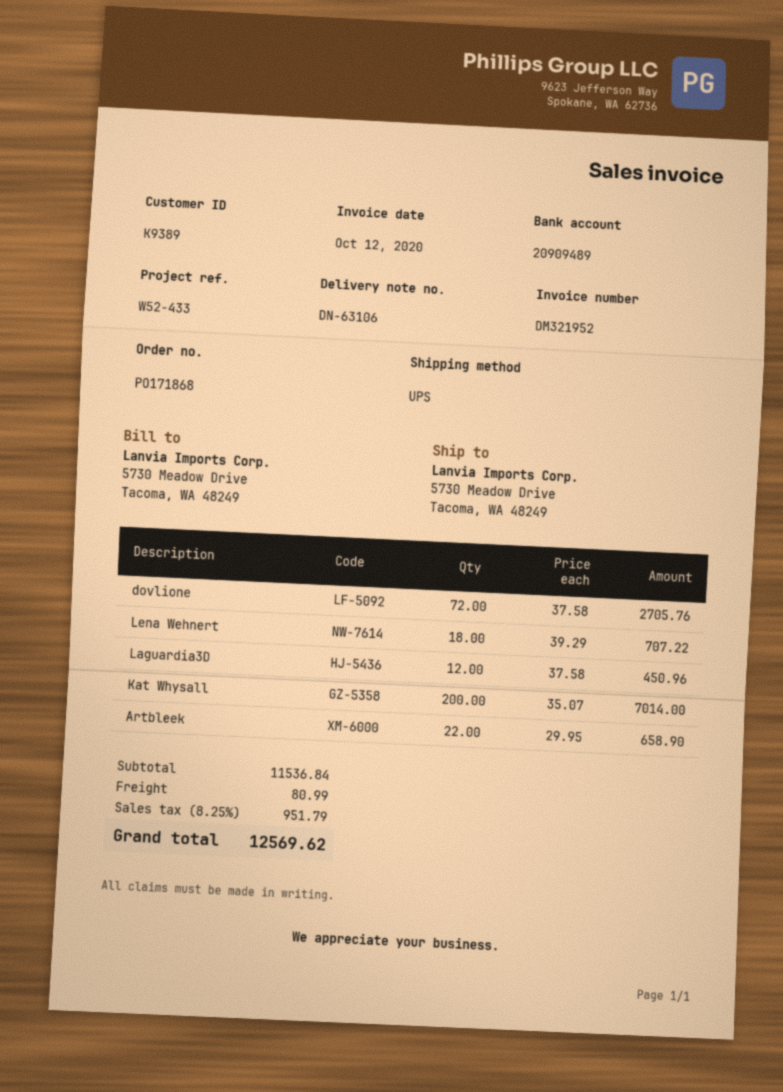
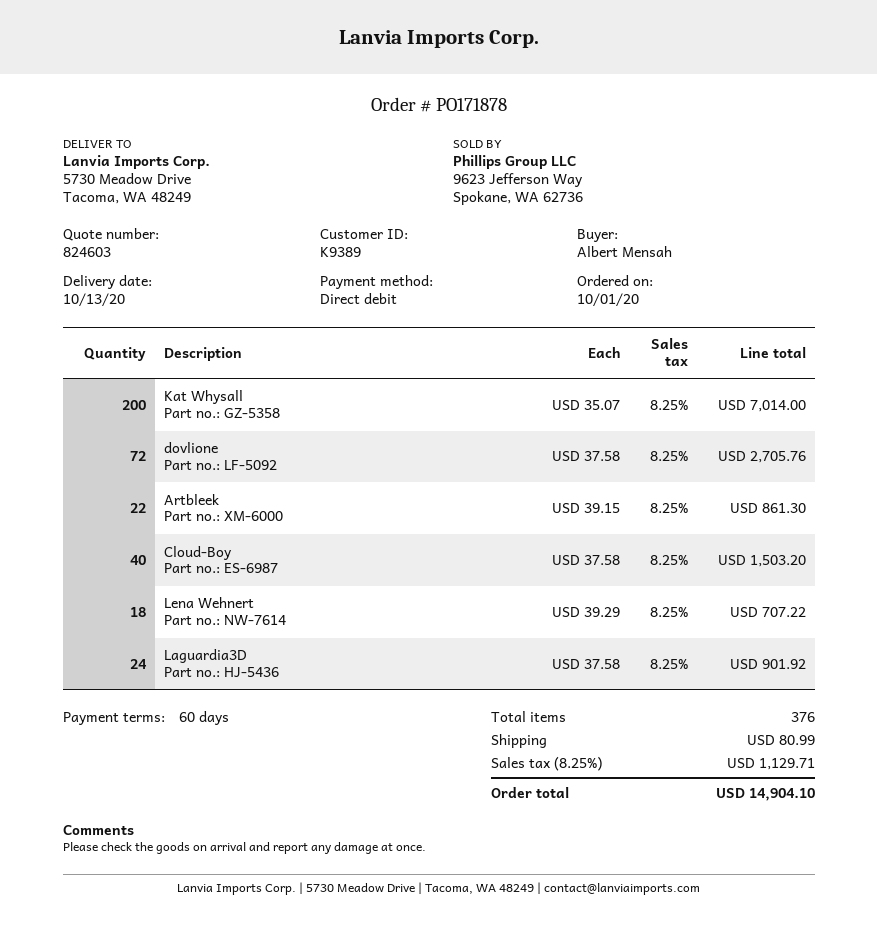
order number: PO171868 -> PO171878
Laguardia3D: 12 x 37.58 = 450.96 -> 24 x 37.58 = 901.92
Artbleek: 22 x 29.95 = 658.90 -> 22 x 39.15 = 861.30
Cloud-Boy: none -> 40 x 37.58 = 1503.20
tax: 8.25% = 951.79 -> 8.25% = 1129.71
total: 12569.62 -> 14904.10

